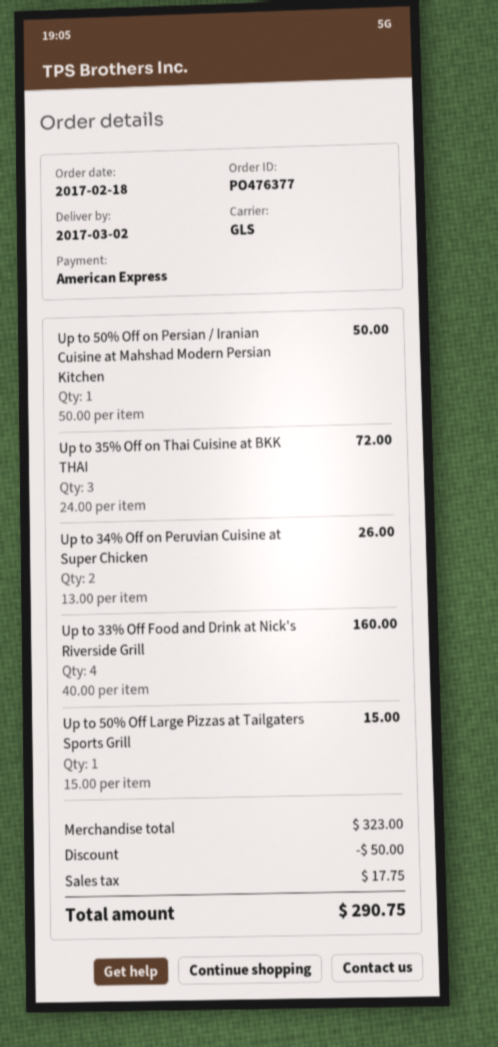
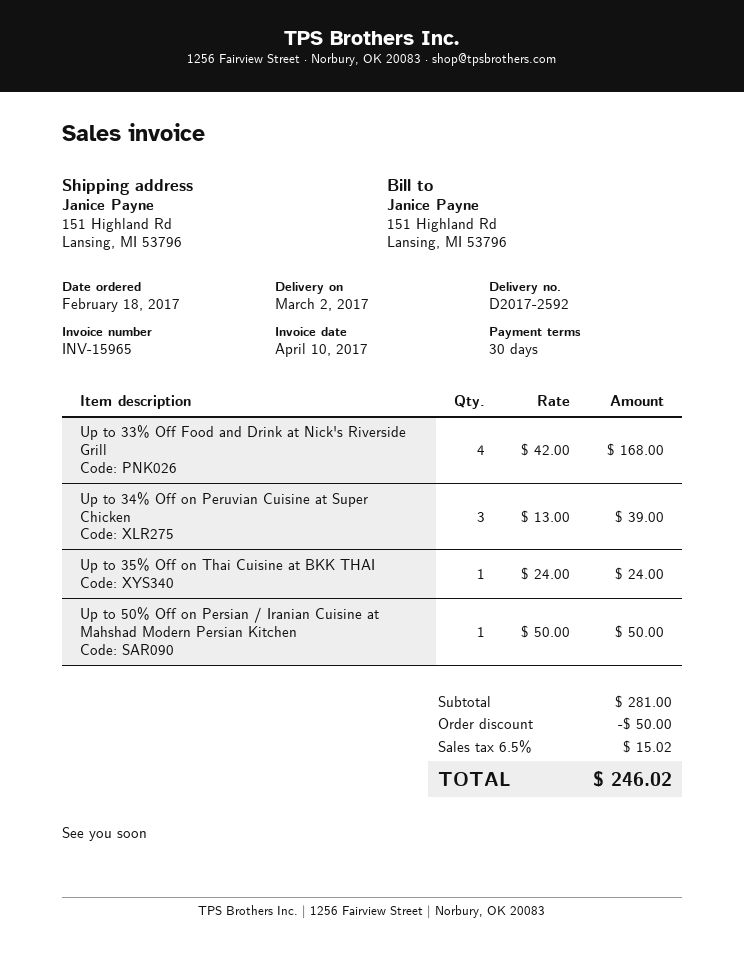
Up to 35% Off on Thai Cuisine at BKK THAI: 3 x 24.00 = 72.00 -> 1 x 24.00 = 24.00
Up to 34% Off on Peruvian Cuisine at Super Chicken: 2 x 13.00 = 26.00 -> 3 x 13.00 = 39.00
Up to 33% Off Food and Drink at Nick's Riverside Grill: 4 x 40.00 = 160.00 -> 4 x 42.00 = 168.00
Up to 50% Off Large Pizzas at Tailgaters Sports Grill: 1 x 15.00 = 15.00 -> none
subtotal: 323.00 -> 281.00
tax: 17.75 -> 15.02
total: 290.75 -> 246.02

